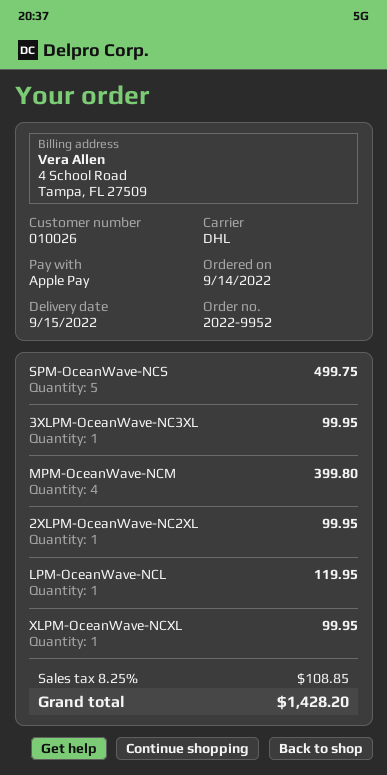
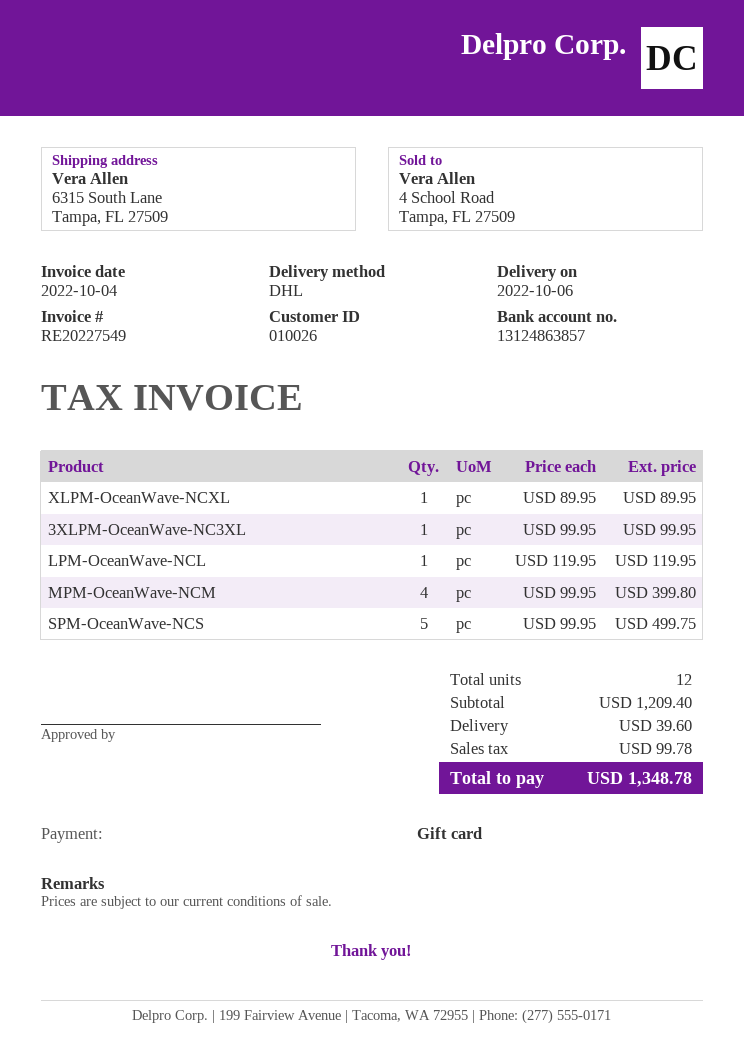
delivery date: 2022-09-15 -> 2022-10-06
payment method: Apple Pay -> gift card
2XLPM-OceanWave-NC2XL: 1 for 99.95 -> none
XLPM-OceanWave-NCXL: 1 for 99.95 -> 1 for 89.95
shipping: none -> 39.60
tax: 108.85 -> 99.78
total: 1428.20 -> 1348.78

